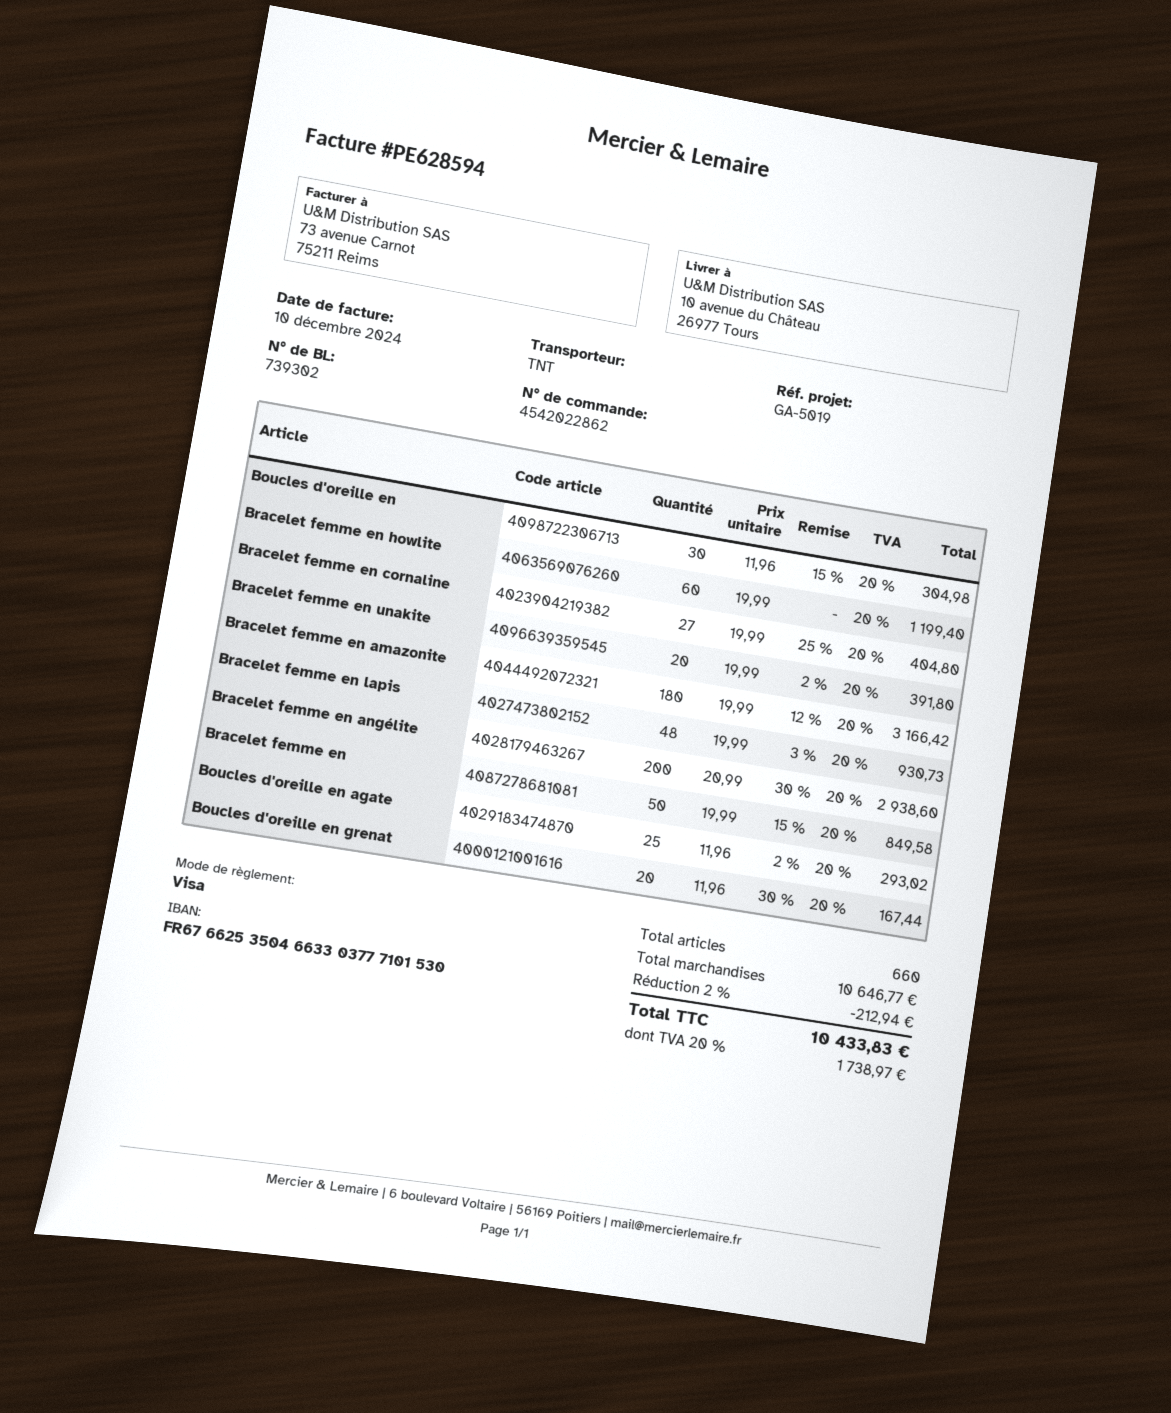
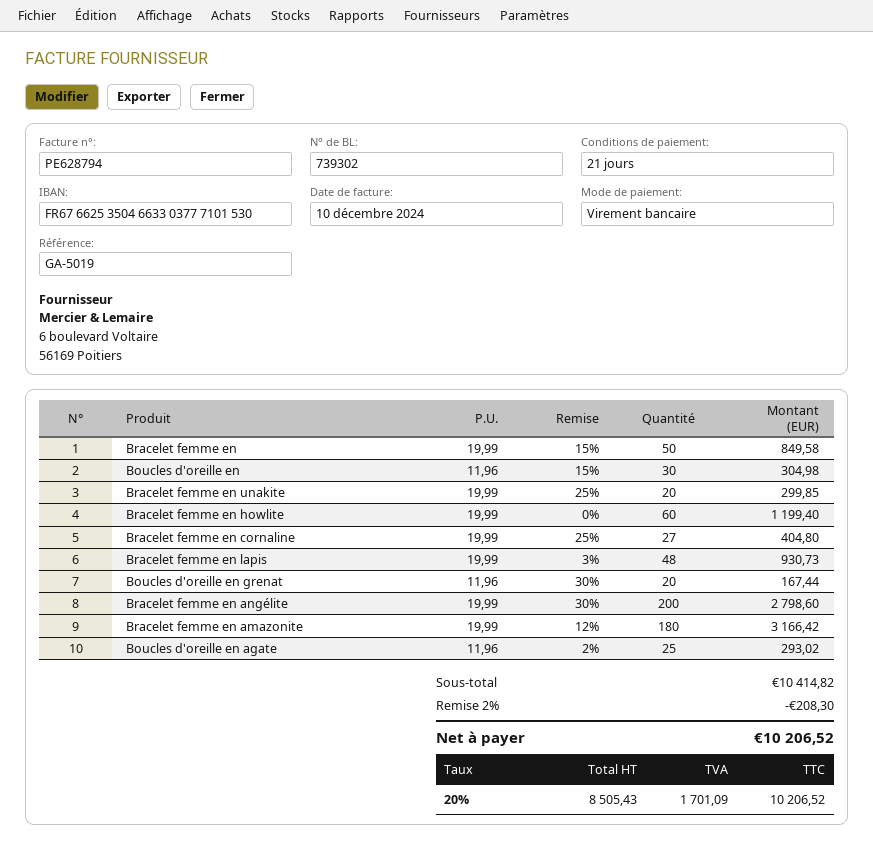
invoice number: PE628594 -> PE628794
payment method: Visa -> bank transfer
Bracelet femme en unakite: 20 x 19.99 - 2% = 391.80 -> 20 x 19.99 - 25% = 299.85
Bracelet femme en angélite: 200 x 20.99 - 30% = 2938.60 -> 200 x 19.99 - 30% = 2798.60
subtotal: 10646.77 -> 10414.82
discount: 2% = 212.94 -> 2% = 208.30
tax: 20% = 1738.97 -> 20% = 1701.09
total: 10433.83 -> 10206.52

